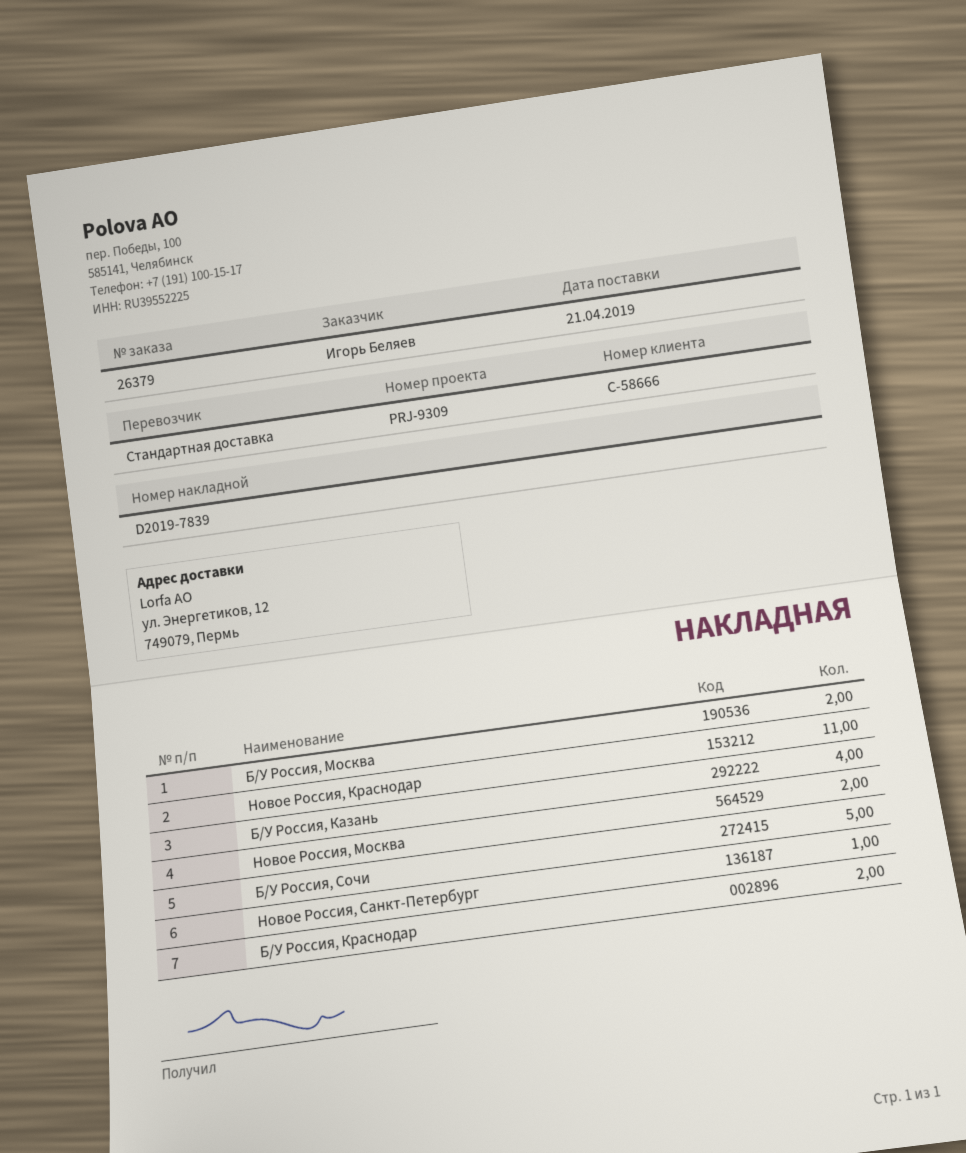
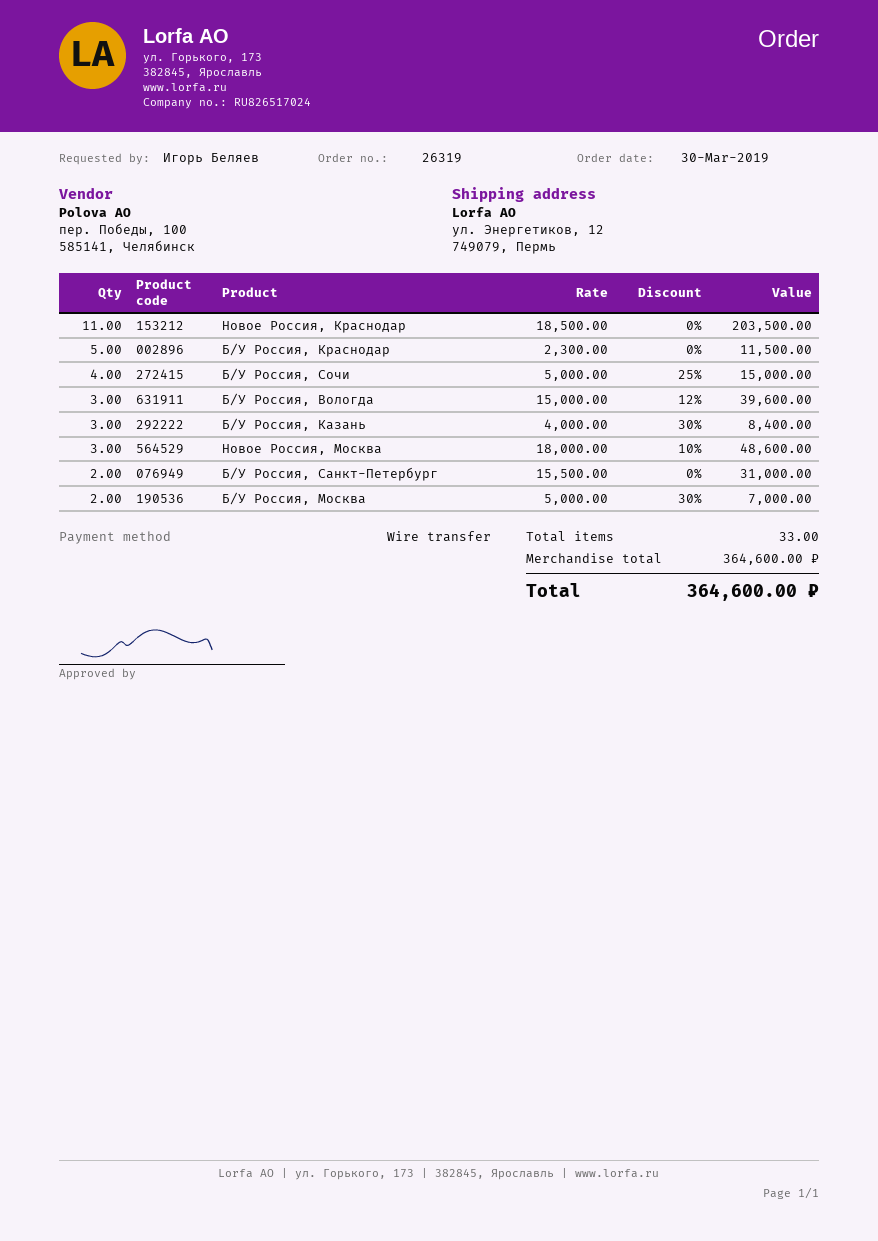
order number: 26379 -> 26319
Б/У Россия, Казань: 4 -> 3
Новое Россия, Москва: 2 -> 3
Б/У Россия, Сочи: 5 -> 4
Новое Россия, Санкт-Петербург: 1 -> none
Б/У Россия, Краснодар: 2 -> 5
Б/У Россия, Вологда: none -> 3
Б/У Россия, Санкт-Петербург: none -> 2

